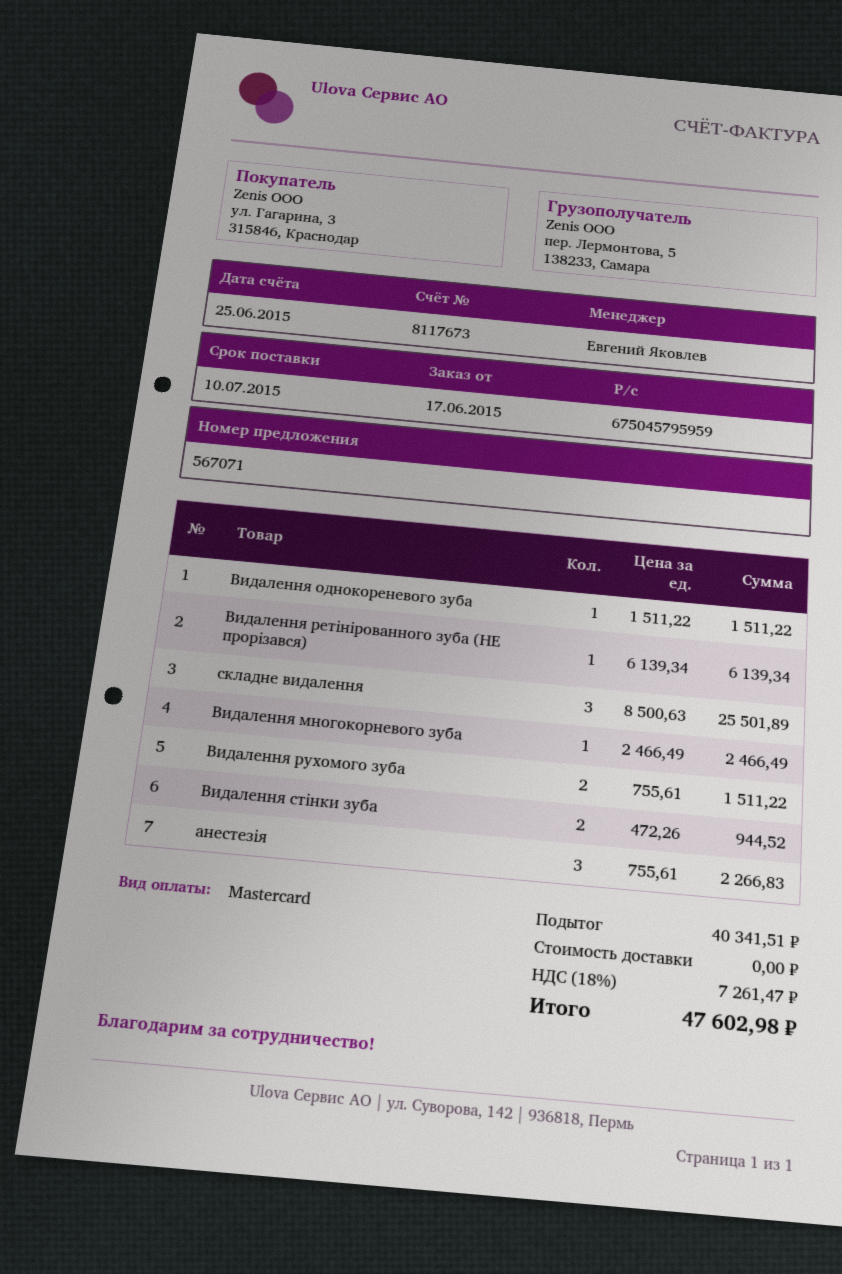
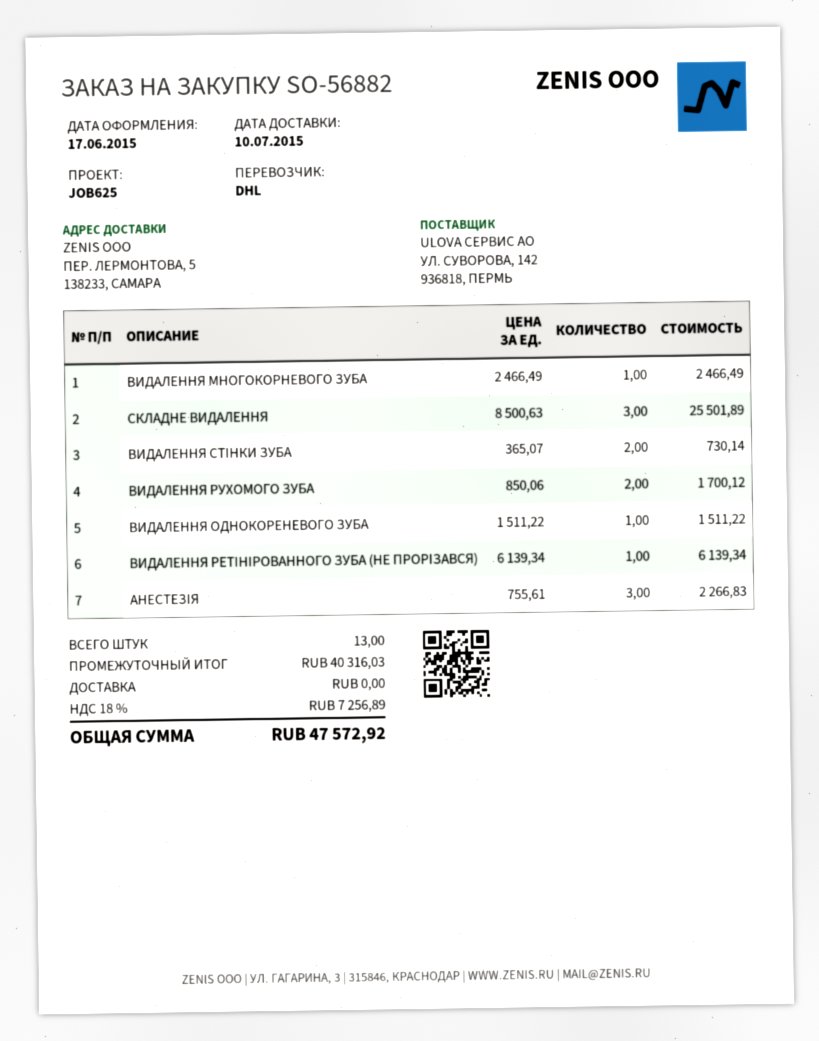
Видалення рухомого зуба: 2 x 755.61 = 1511.22 -> 2 x 850.06 = 1700.12
Видалення стінки зуба: 2 x 472.26 = 944.52 -> 2 x 365.07 = 730.14
subtotal: 40341.51 -> 40316.03
tax: 18% = 7261.47 -> 18% = 7256.89
total: 47602.98 -> 47572.92

